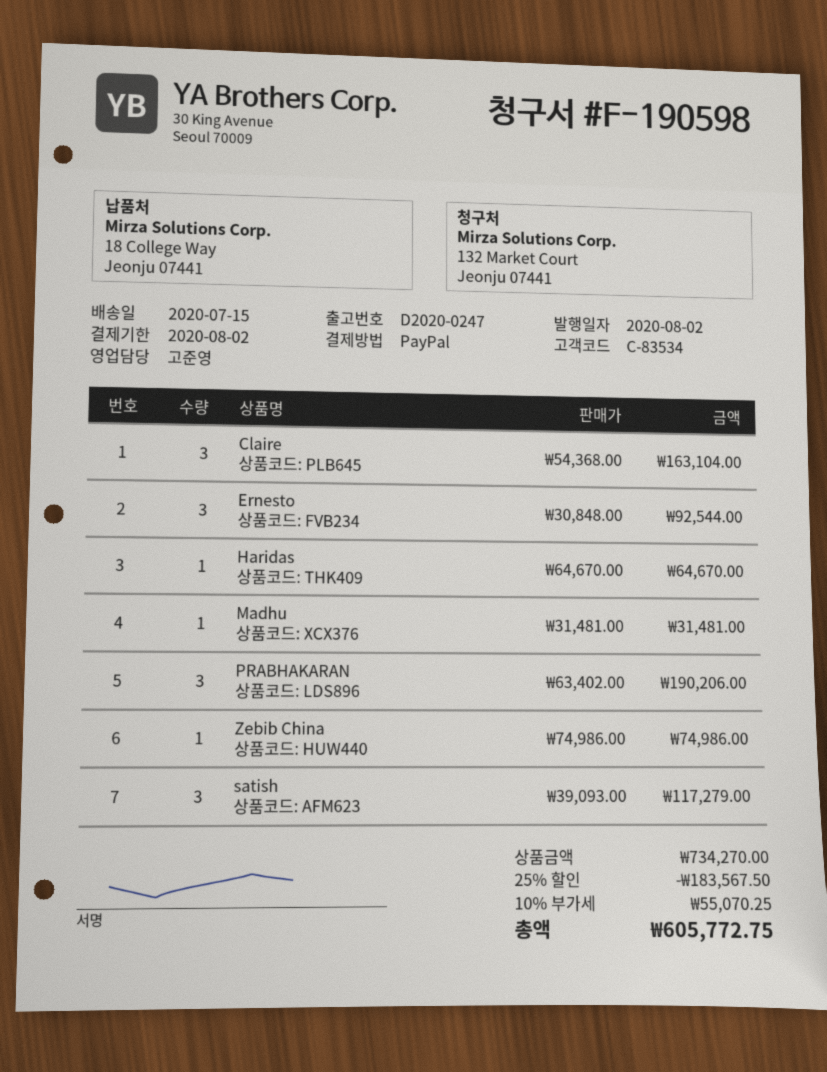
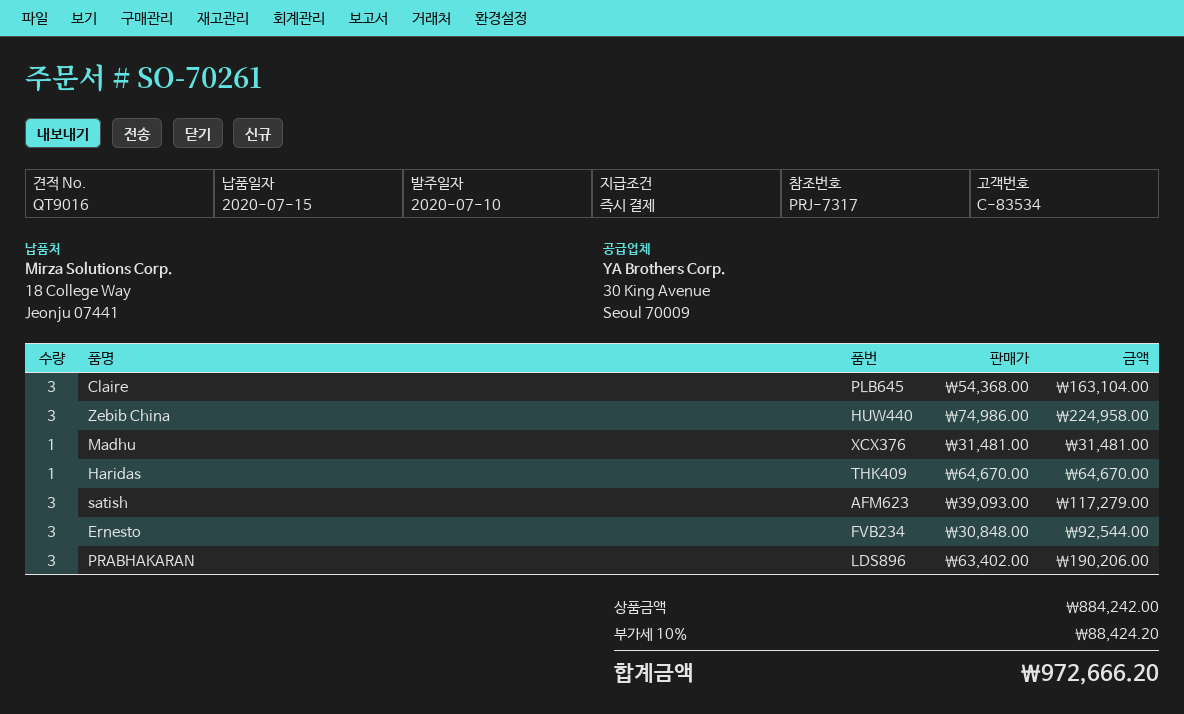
Zebib China: 1 x 74986.00 = 74986.00 -> 3 x 74986.00 = 224958.00
subtotal: 734270.00 -> 884242.00
discount: 25% = 183567.50 -> none
tax: 10% = 55070.25 -> 10% = 88424.20
total: 605772.75 -> 972666.20

